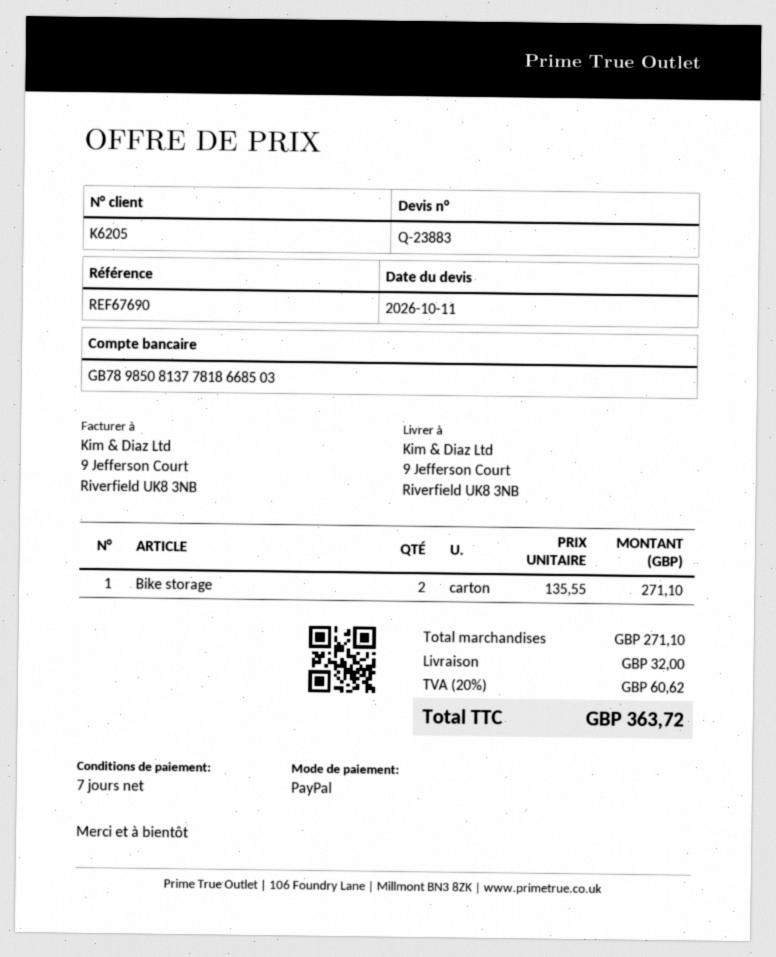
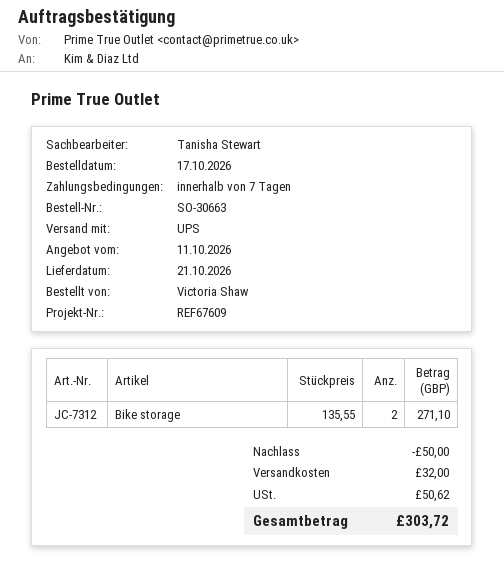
reference: REF67690 -> REF67609
discount: none -> 50.00
tax: 60.62 -> 50.62
total: 363.72 -> 303.72

